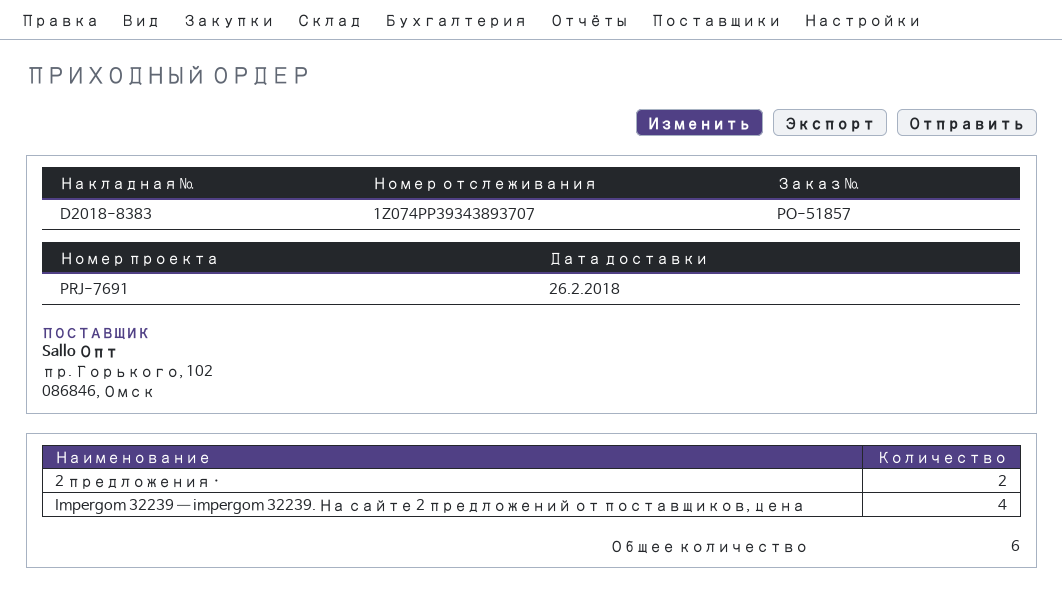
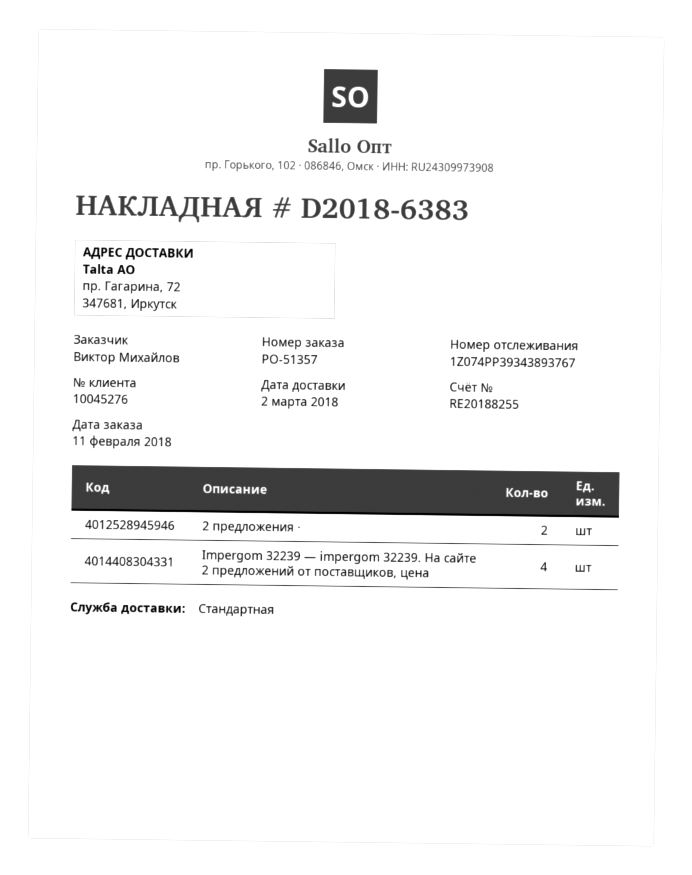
order number: PO-51857 -> PO-51357
delivery note number: D2018-8383 -> D2018-6383
delivery date: 2018-02-26 -> 2018-03-02
tracking number: 1Z074PP39343893707 -> 1Z074PP39343893767

